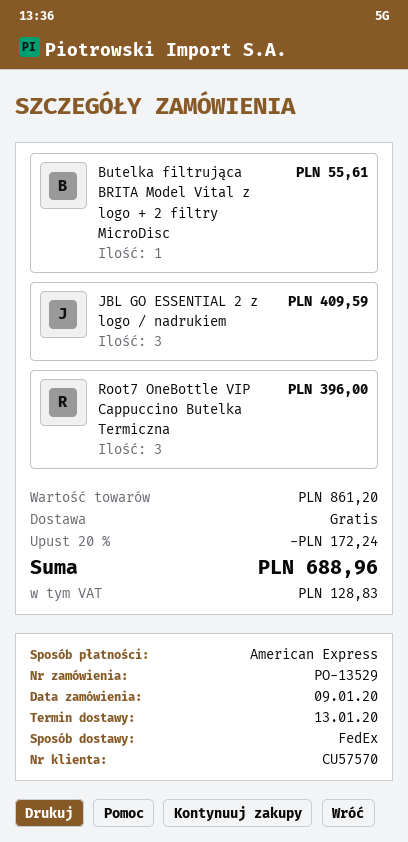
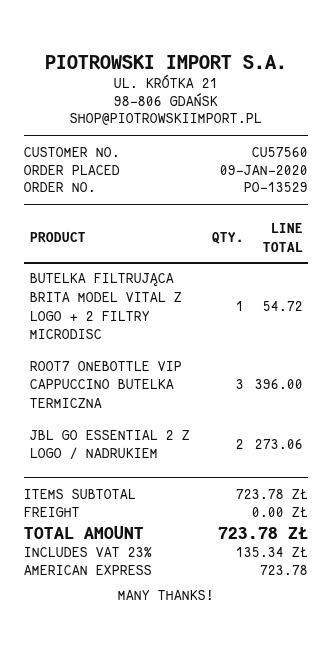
customer number: CU57570 -> CU57560
Butelka filtrująca BRITA Model Vital z logo + 2 filtry MicroDisc: 1 for 55.61 -> 1 for 54.72
JBL GO ESSENTIAL 2 z logo / nadrukiem: 3 for 409.59 -> 2 for 273.06
subtotal: 861.20 -> 723.78
discount: 20% = 172.24 -> none
tax: 128.83 -> 135.34
total: 688.96 -> 723.78

